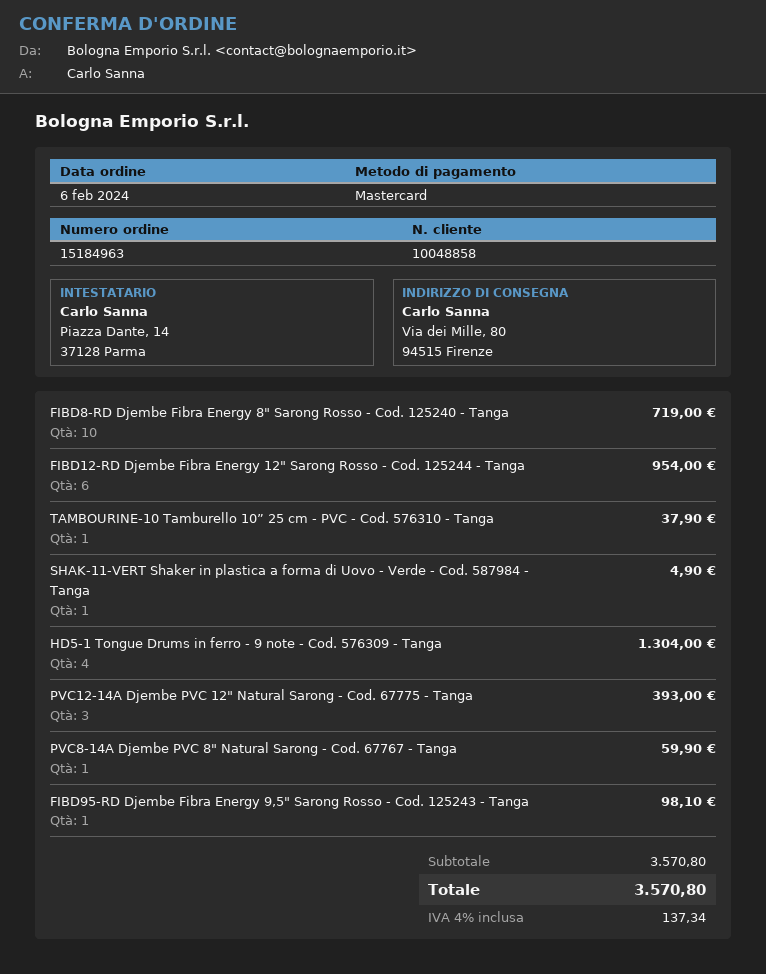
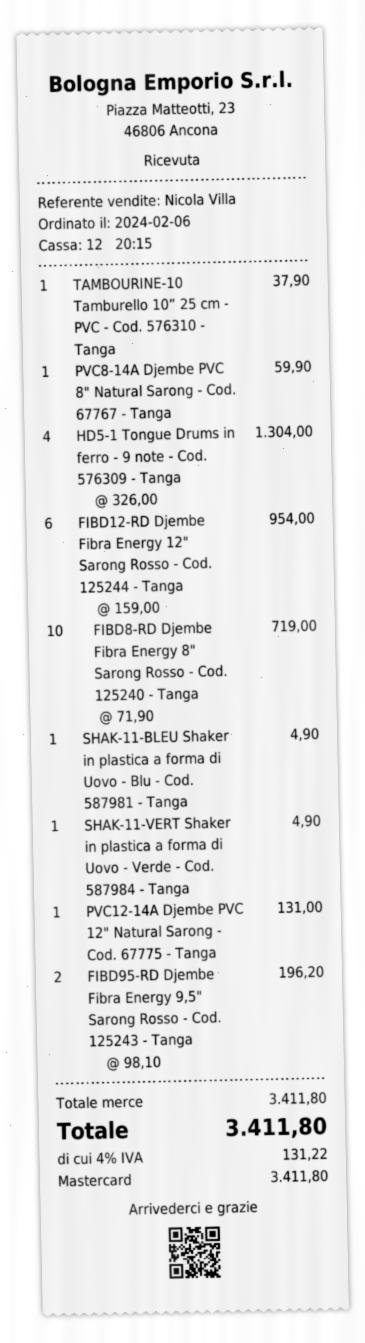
PVC12-14A Djembe PVC 12" Natural Sarong - Cod. 67775 - Tanga: 3 for 393.00 -> 1 for 131.00
FIBD95-RD Djembe Fibra Energy 9,5" Sarong Rosso - Cod. 125243 - Tanga: 1 for 98.10 -> 2 for 196.20
SHAK-11-BLEU Shaker in plastica a forma di Uovo - Blu - Cod. 587981 - Tanga: none -> 1 for 4.90
subtotal: 3570.80 -> 3411.80
tax: 4% = 137.34 -> 4% = 131.22
total: 3570.80 -> 3411.80

